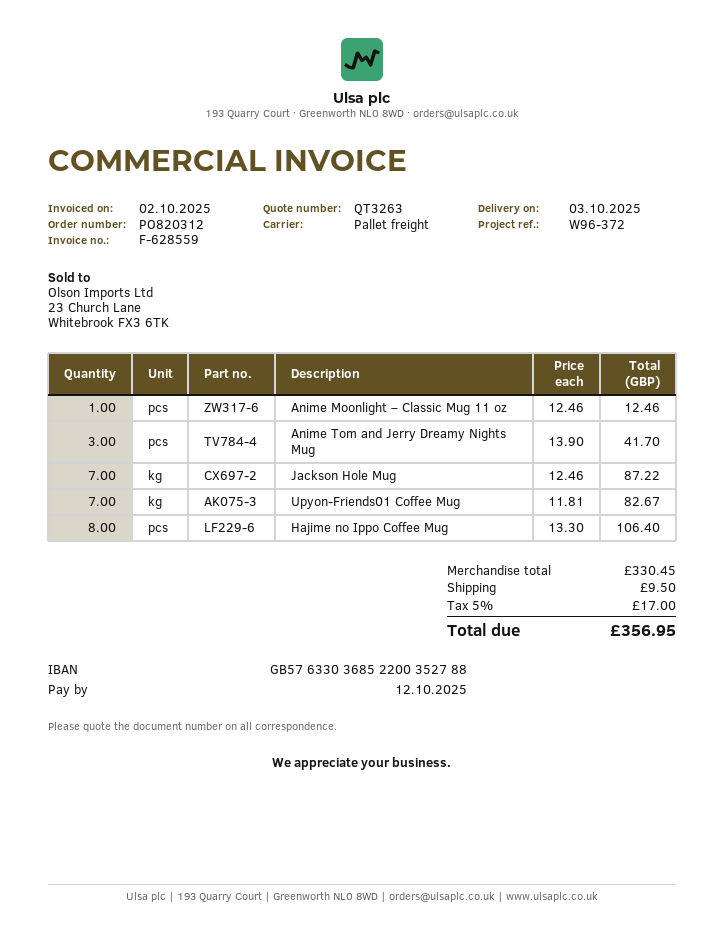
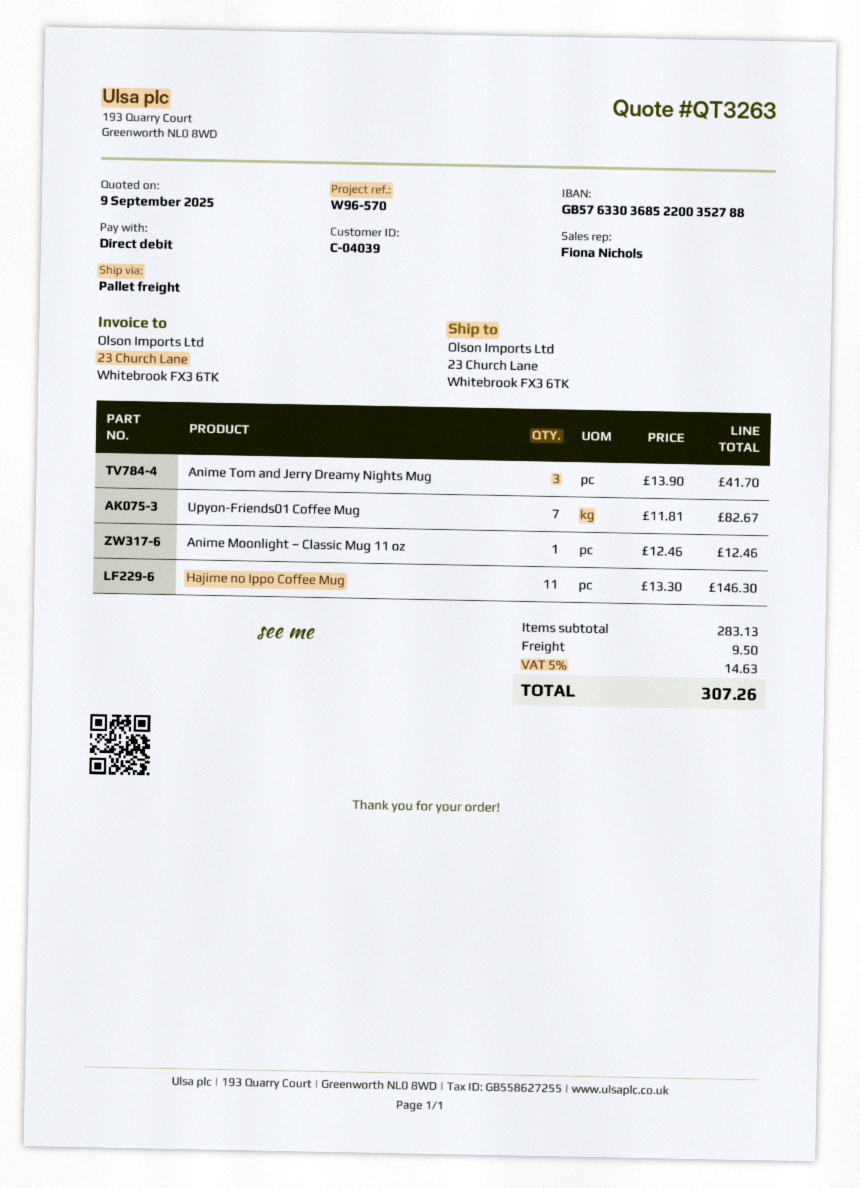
reference: W96-372 -> W96-570
Jackson Hole Mug: 7 x 12.46 = 87.22 -> none
Hajime no Ippo Coffee Mug: 8 x 13.30 = 106.40 -> 11 x 13.30 = 146.30
subtotal: 330.45 -> 283.13
tax: 5% = 17.00 -> 5% = 14.63
total: 356.95 -> 307.26

